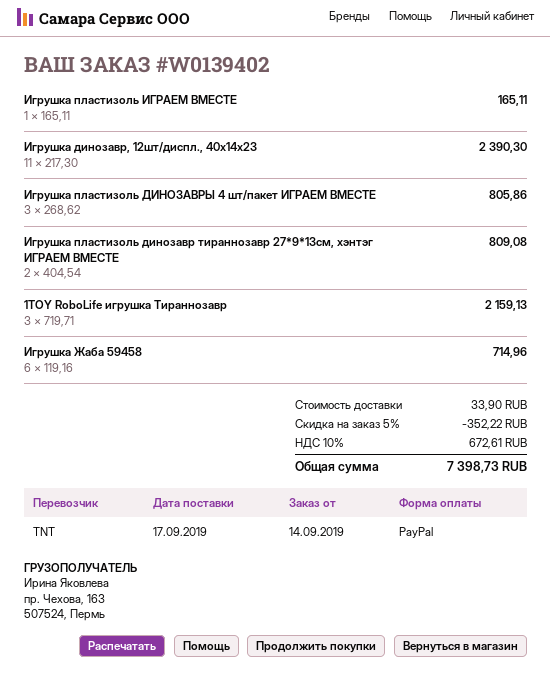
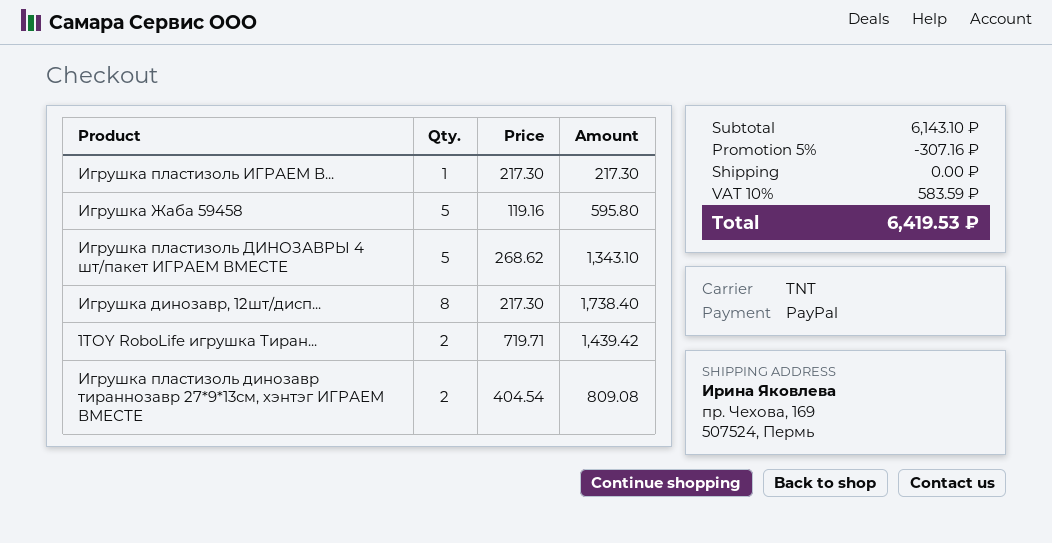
ship to: пр. Чехова, 163, 507524, Пермь -> пр. Чехова, 169, 507524, Пермь
Игрушка пластизоль ИГРАЕМ ВМЕСТЕ: 1 x 165.11 = 165.11 -> 1 x 217.30 = 217.30
Игрушка динозавр, 12шт/диспл., 40х14х23: 11 x 217.30 = 2390.30 -> 8 x 217.30 = 1738.40
Игрушка пластизоль ДИНОЗАВРЫ 4 шт/пакет ИГРАЕМ ВМЕСТЕ: 3 x 268.62 = 805.86 -> 5 x 268.62 = 1343.10
1TOY RoboLife игрушка Тираннозавр: 3 x 719.71 = 2159.13 -> 2 x 719.71 = 1439.42
Игрушка Жаба 59458: 6 x 119.16 = 714.96 -> 5 x 119.16 = 595.80
discount: 5% = 352.22 -> 5% = 307.16
shipping: 33.90 -> 0.00
tax: 10% = 672.61 -> 10% = 583.59
total: 7398.73 -> 6419.53

